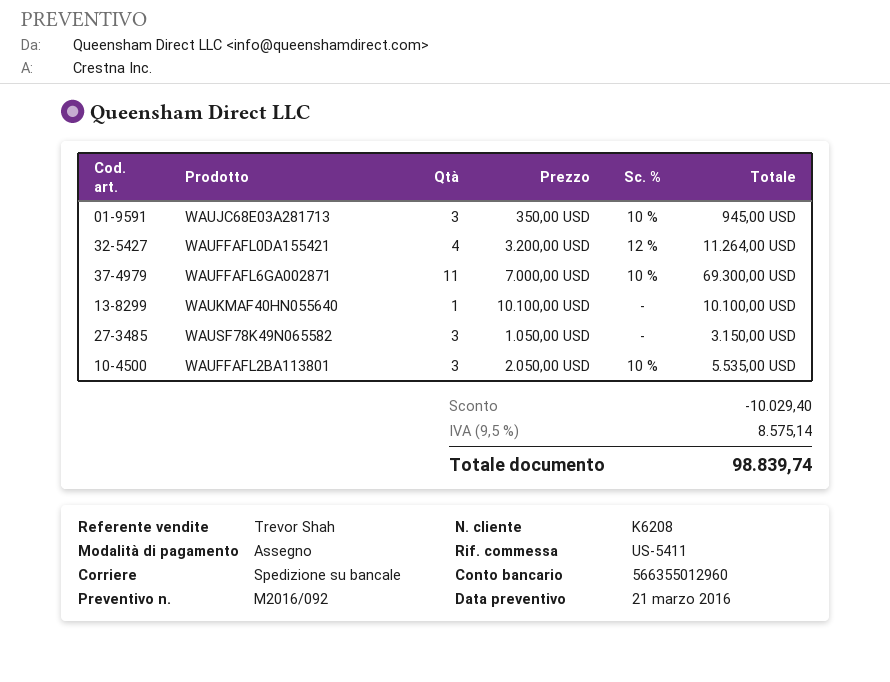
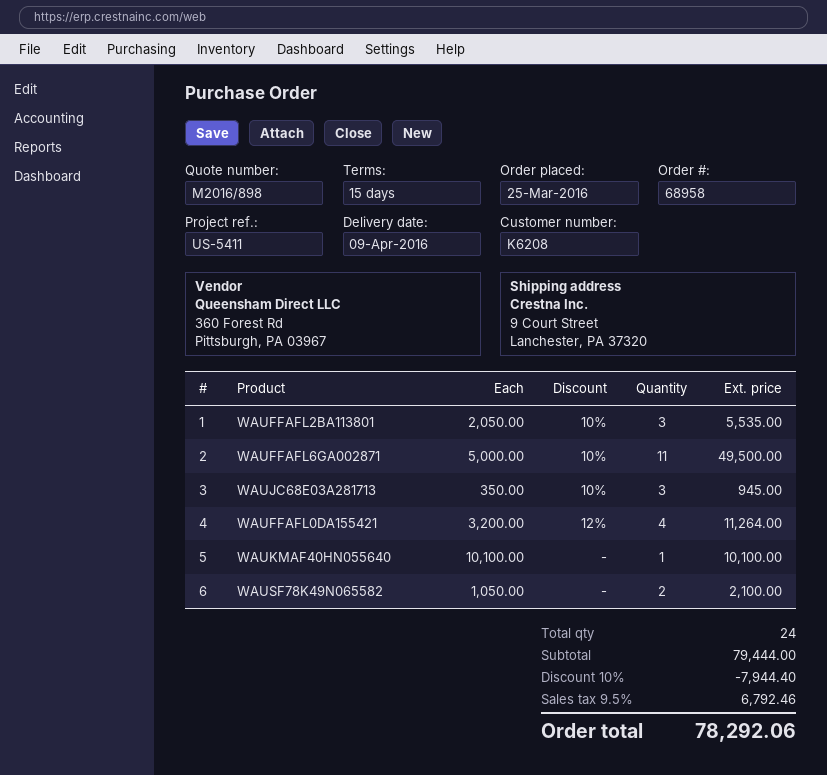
quote number: M2016/092 -> M2016/898
WAUFFAFL6GA002871: 11 x 7000.00 - 10% = 69300.00 -> 11 x 5000.00 - 10% = 49500.00
WAUSF78K49N065582: 3 x 1050.00 = 3150.00 -> 2 x 1050.00 = 2100.00
discount: 10029.40 -> 7944.40
tax: 9.5% = 8575.14 -> 9.5% = 6792.46
total: 98839.74 -> 78292.06

